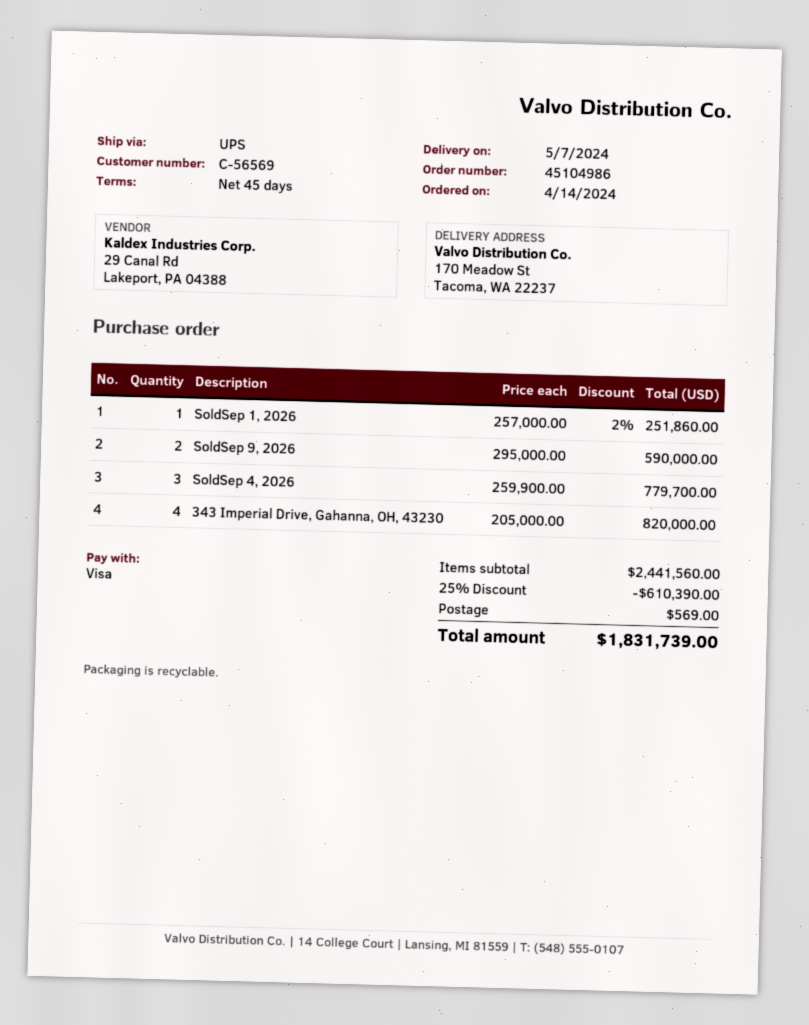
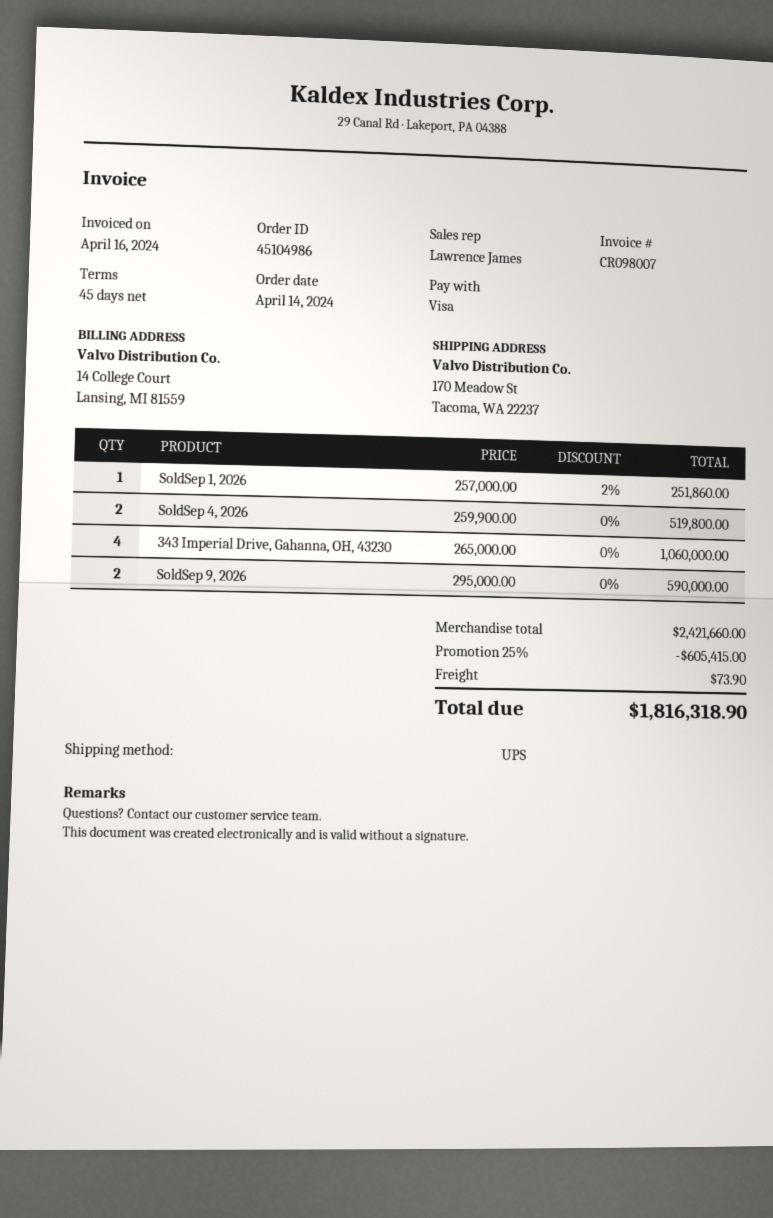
SoldSep 4, 2026: 3 x 259900.00 = 779700.00 -> 2 x 259900.00 = 519800.00
343 Imperial Drive, Gahanna, OH, 43230: 4 x 205000.00 = 820000.00 -> 4 x 265000.00 = 1060000.00
subtotal: 2441560.00 -> 2421660.00
discount: 25% = 610390.00 -> 25% = 605415.00
shipping: 569.00 -> 73.90
total: 1831739.00 -> 1816318.90

